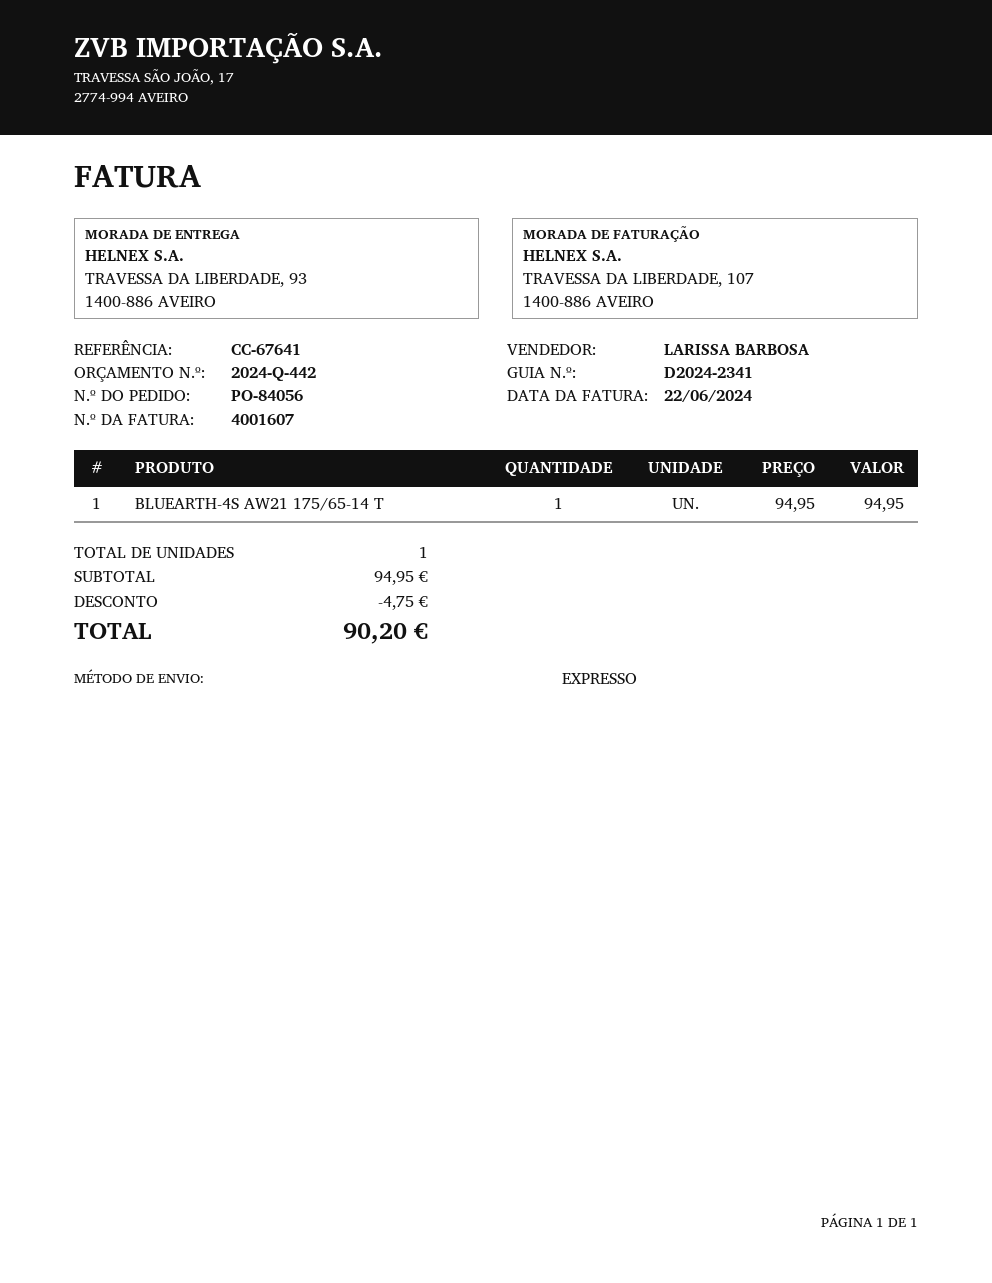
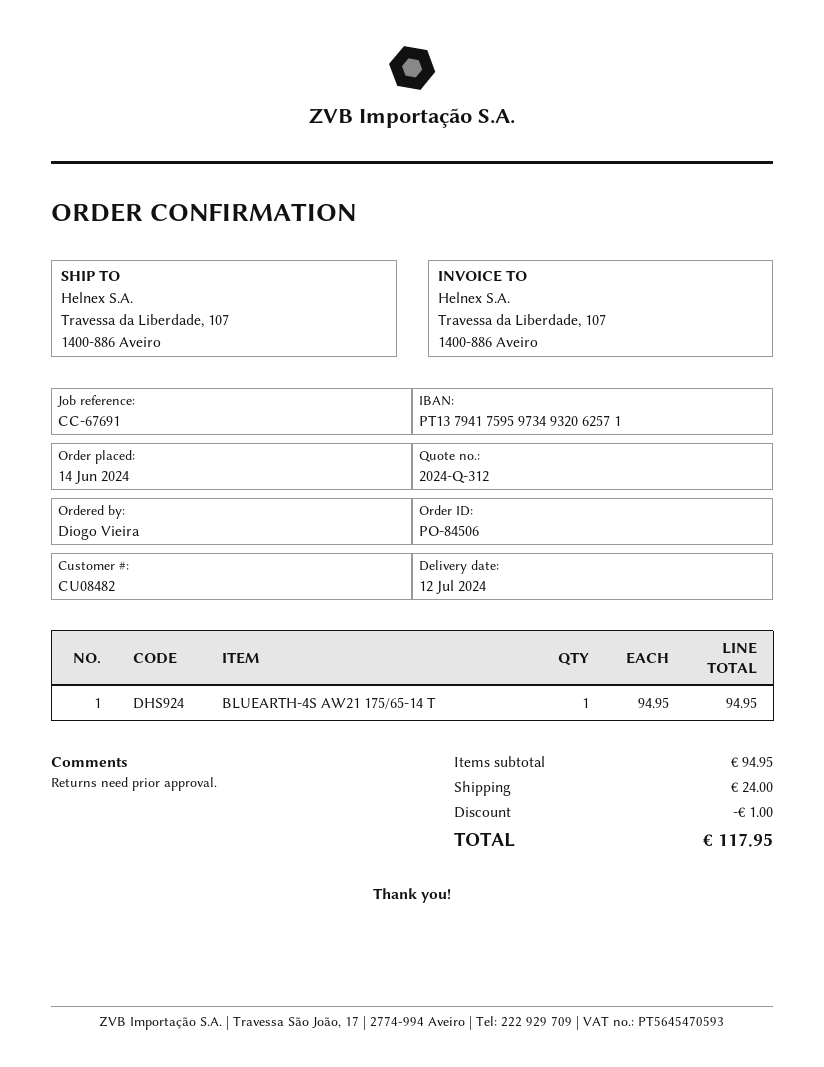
quote number: 2024-Q-442 -> 2024-Q-312
order number: PO-84056 -> PO-84506
reference: CC-67641 -> CC-67691
ship to: TRAVESSA DA LIBERDADE, 93, 1400-886 AVEIRO -> Travessa da Liberdade, 107, 1400-886 Aveiro
discount: 4.75 -> 1.00
shipping: none -> 24.00
total: 90.20 -> 117.95

